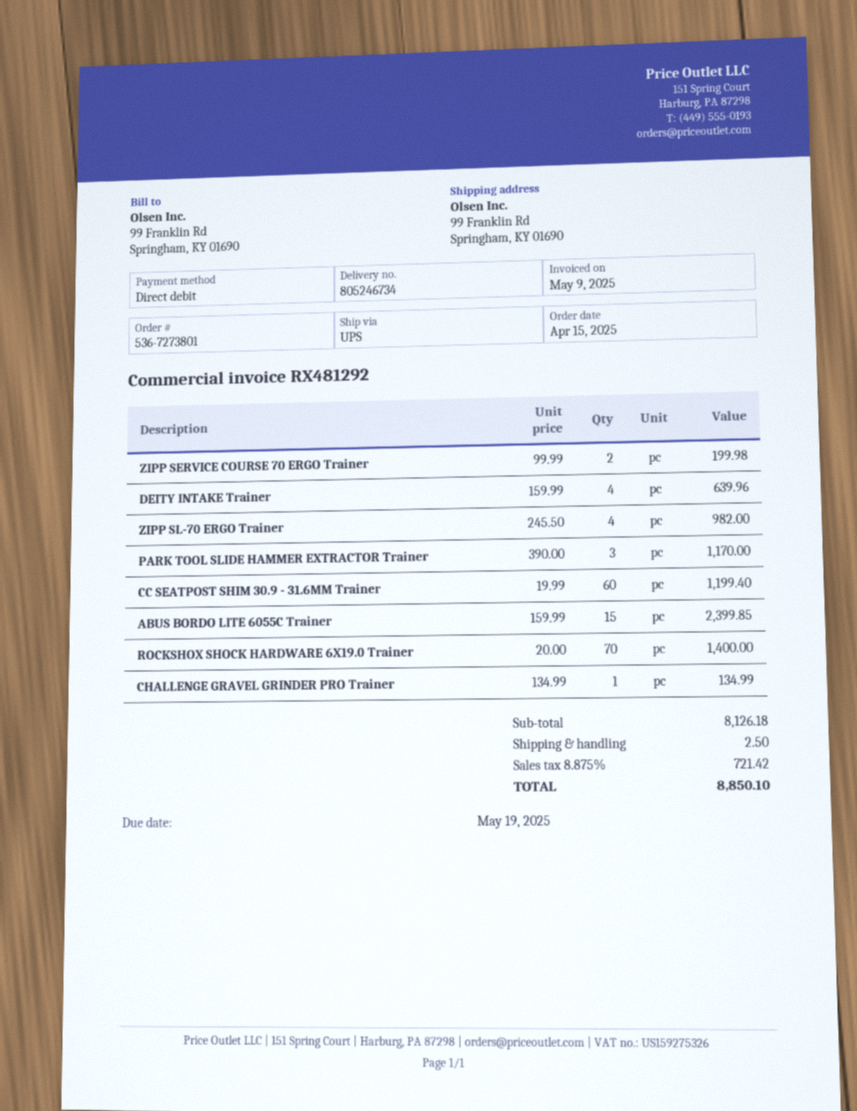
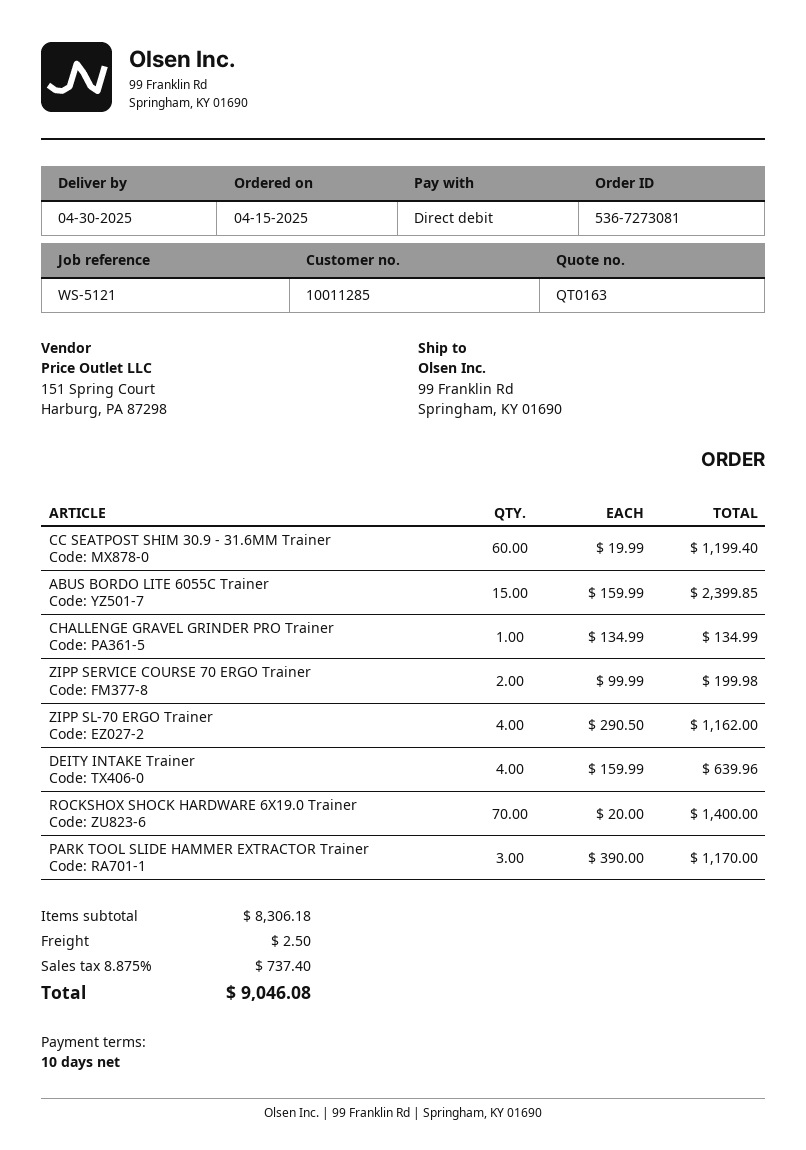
order number: 536-7273801 -> 536-7273081
ZIPP SL-70 ERGO Trainer: 4 x 245.50 = 982.00 -> 4 x 290.50 = 1162.00
subtotal: 8126.18 -> 8306.18
tax: 8.875% = 721.42 -> 8.875% = 737.40
total: 8850.10 -> 9046.08

